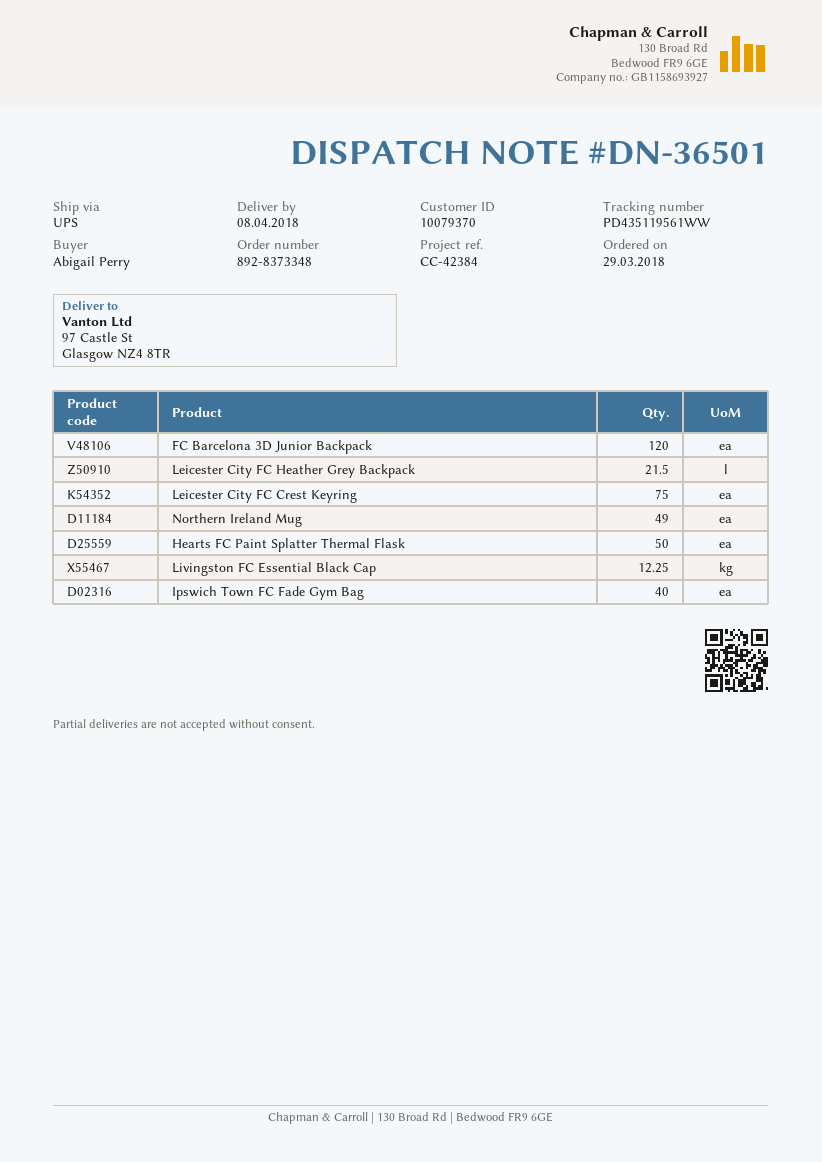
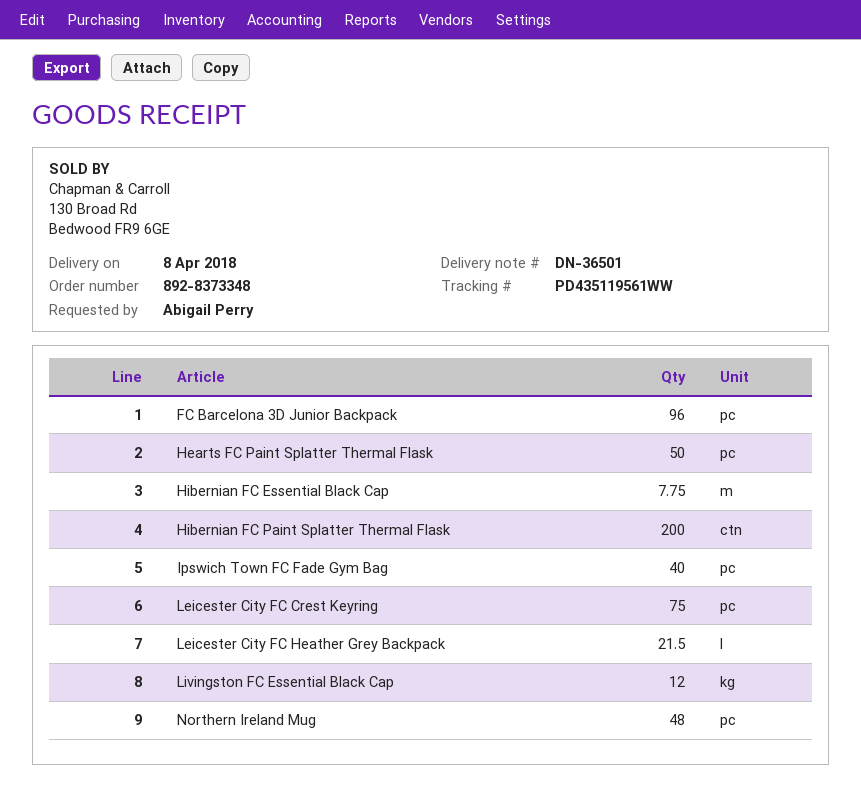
FC Barcelona 3D Junior Backpack: 120 -> 96
Northern Ireland Mug: 49 -> 48
Livingston FC Essential Black Cap: 12.25 -> 12
Hibernian FC Essential Black Cap: none -> 7.75
Hibernian FC Paint Splatter Thermal Flask: none -> 200

